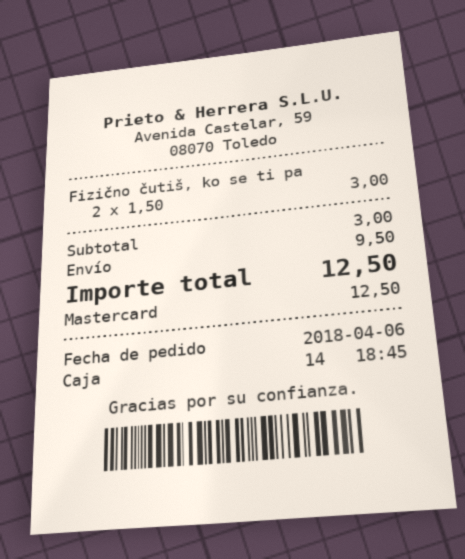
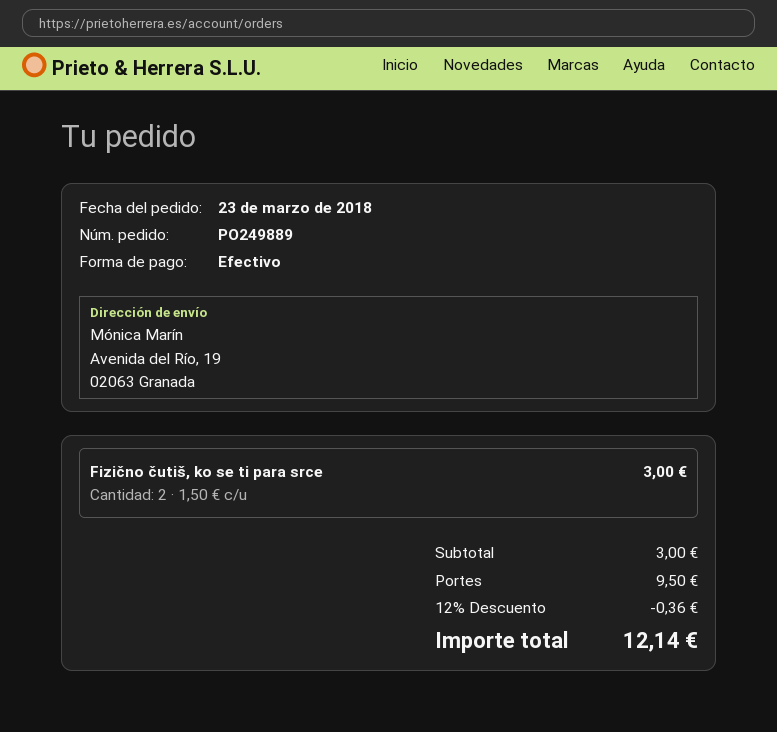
order date: 2018-04-06 -> 2018-03-23
payment method: Mastercard -> cash
discount: none -> 12% = 0.36
total: 12.50 -> 12.14

